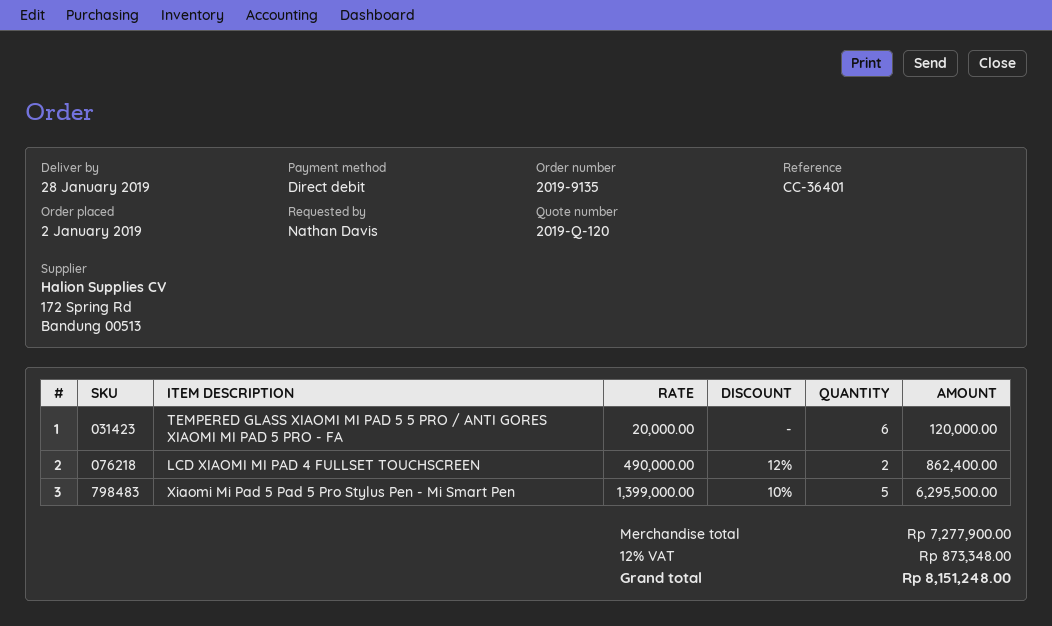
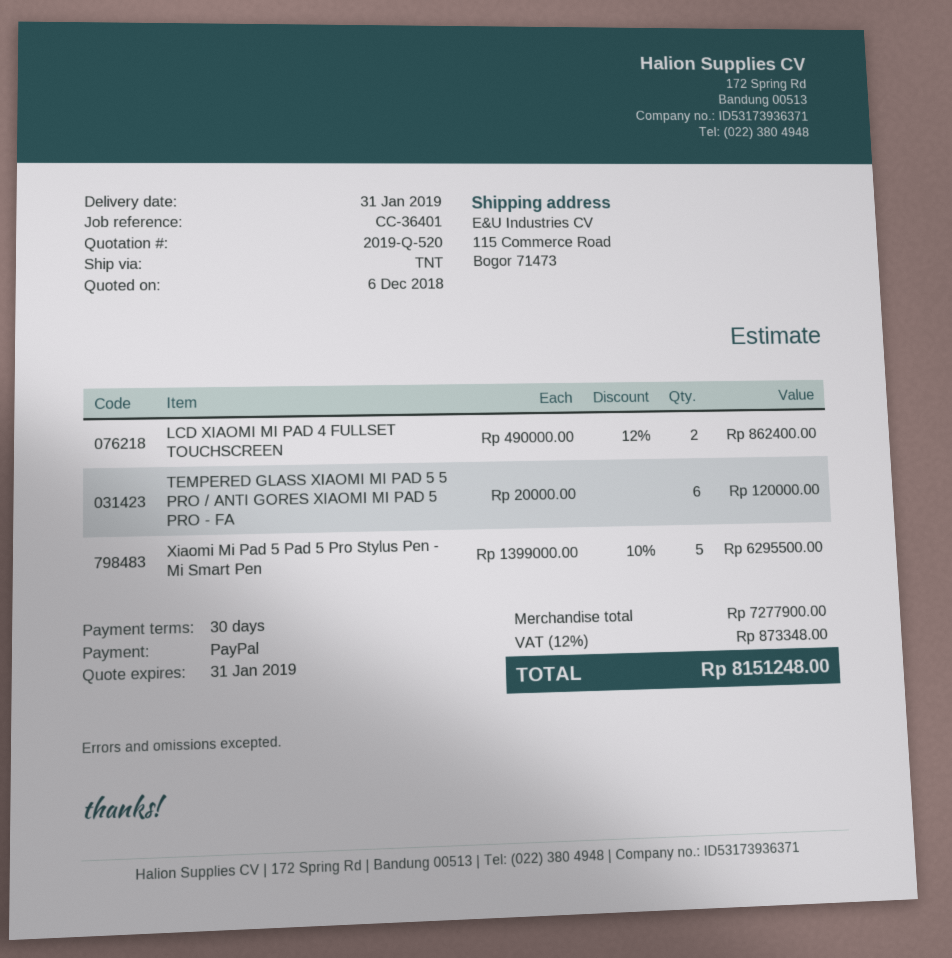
quote number: 2019-Q-120 -> 2019-Q-520
delivery date: 2019-01-28 -> 2019-01-31
payment method: direct debit -> PayPal

